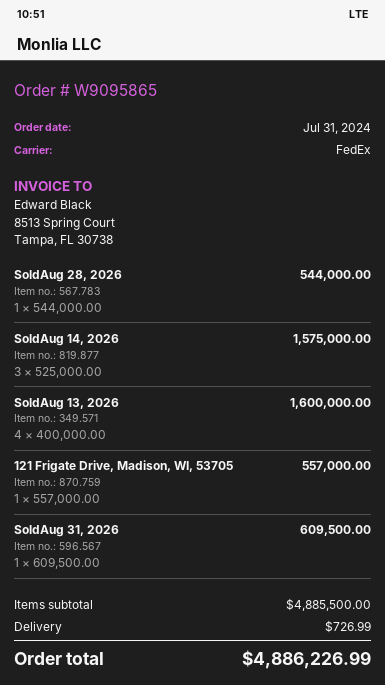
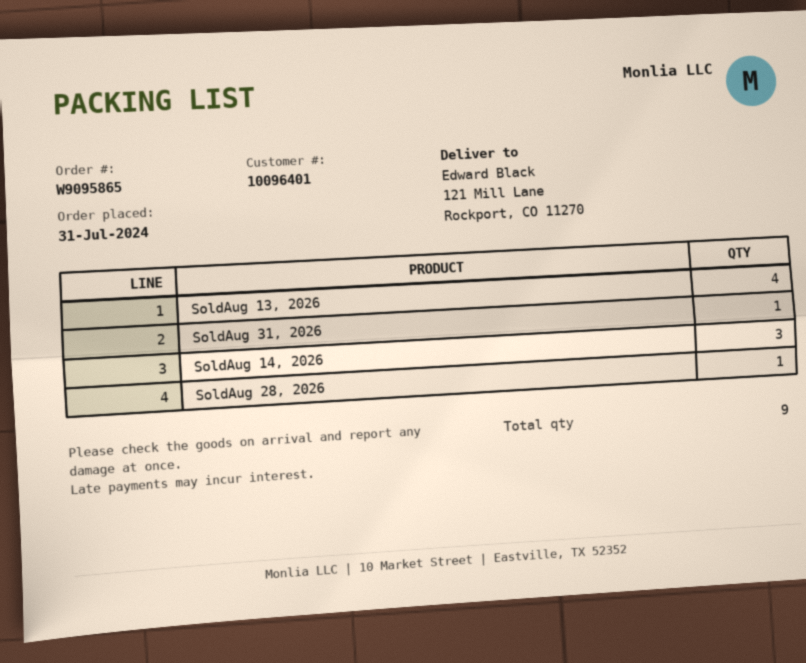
121 Frigate Drive, Madison, WI, 53705: 1 -> none

